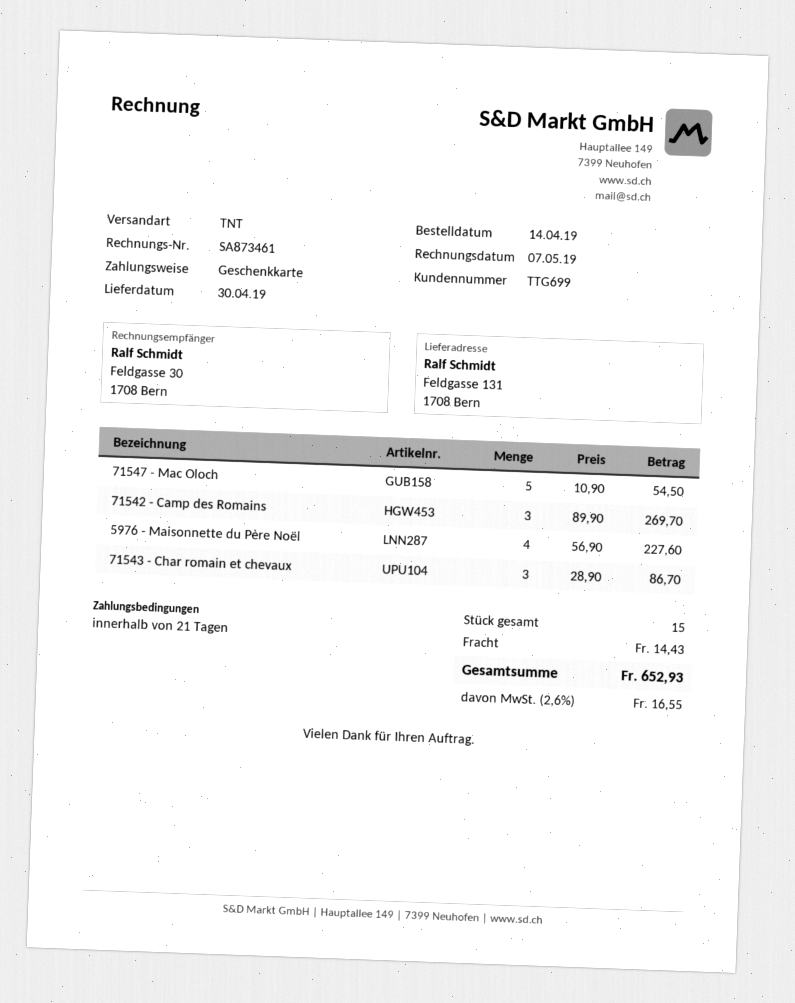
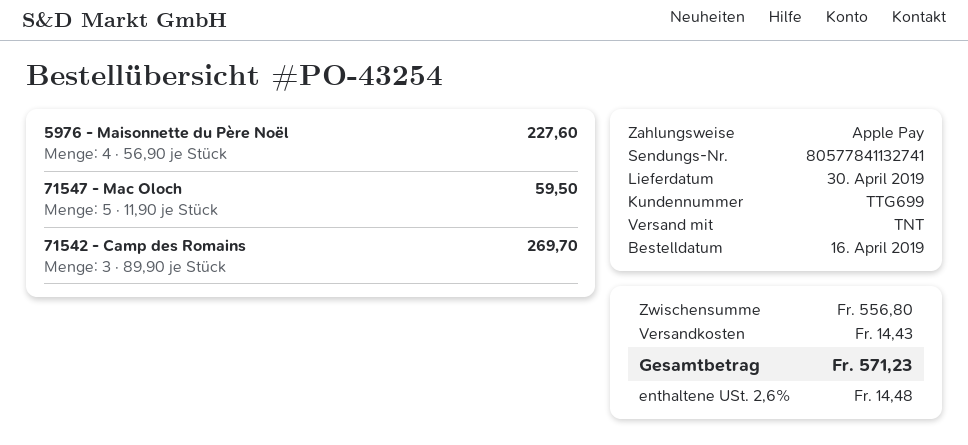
order date: 2019-04-14 -> 2019-04-16
payment method: gift card -> Apple Pay
71547 - Mac Oloch: 5 x 10.90 = 54.50 -> 5 x 11.90 = 59.50
71543 - Char romain et chevaux: 3 x 28.90 = 86.70 -> none
tax: 2.6% = 16.55 -> 2.6% = 14.48
total: 652.93 -> 571.23

